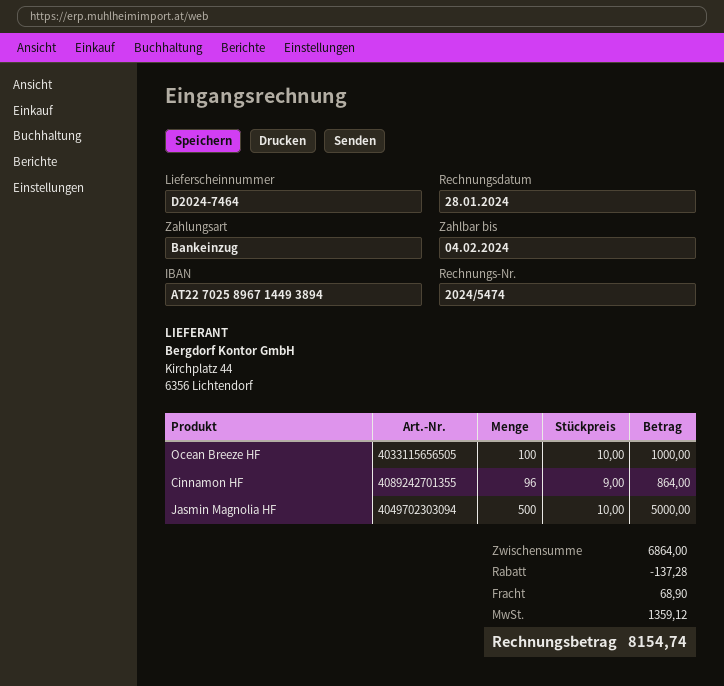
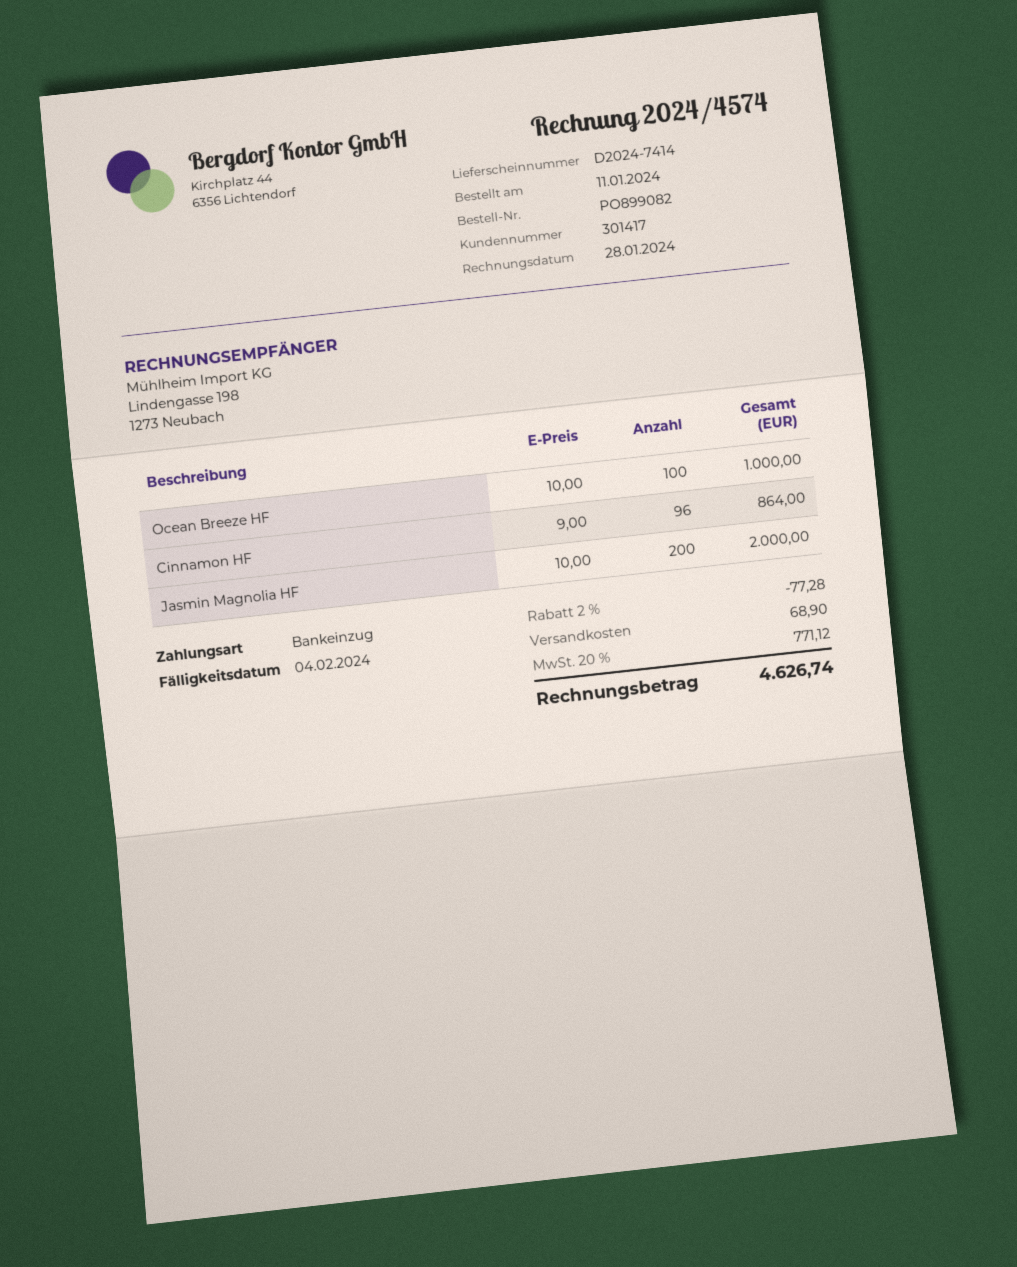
delivery note number: D2024-7464 -> D2024-7414
invoice number: 2024/5474 -> 2024/4574
Jasmin Magnolia HF: 500 x 10.00 = 5000.00 -> 200 x 10.00 = 2000.00
discount: 137.28 -> 77.28
tax: 1359.12 -> 771.12
total: 8154.74 -> 4626.74

